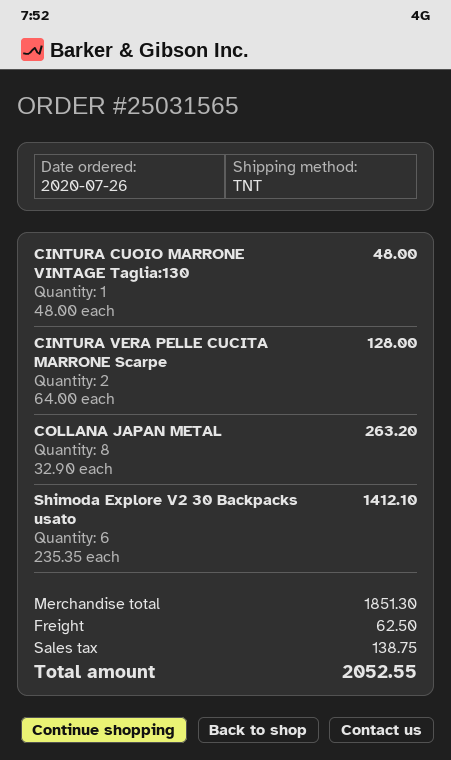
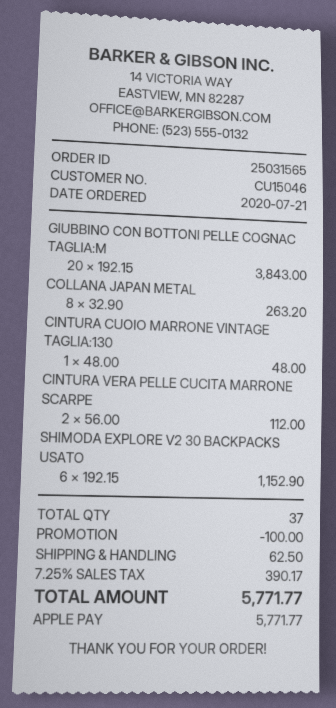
order date: 2020-07-26 -> 2020-07-21
CINTURA VERA PELLE CUCITA MARRONE Scarpe: 2 x 64.00 = 128.00 -> 2 x 56.00 = 112.00
Shimoda Explore V2 30 Backpacks usato: 6 x 235.35 = 1412.10 -> 6 x 192.15 = 1152.90
GIUBBINO CON BOTTONI PELLE COGNAC TAGLIA:M: none -> 20 x 192.15 = 3843.00
discount: none -> 100.00
tax: 138.75 -> 390.17
total: 2052.55 -> 5771.77

